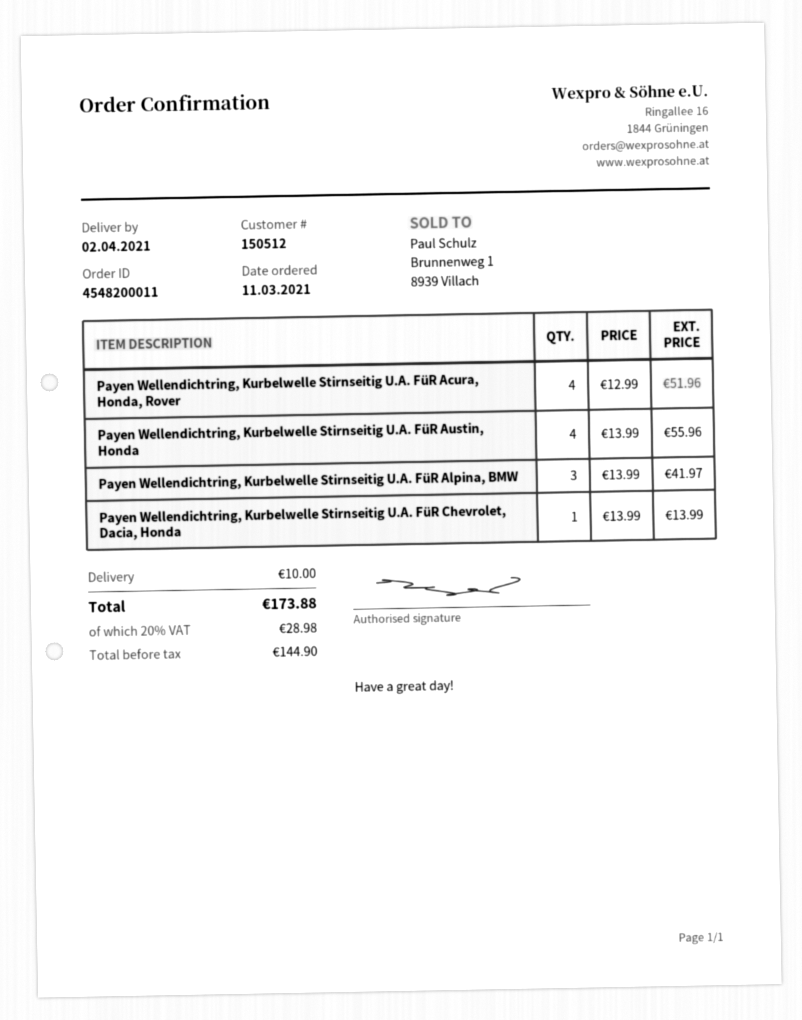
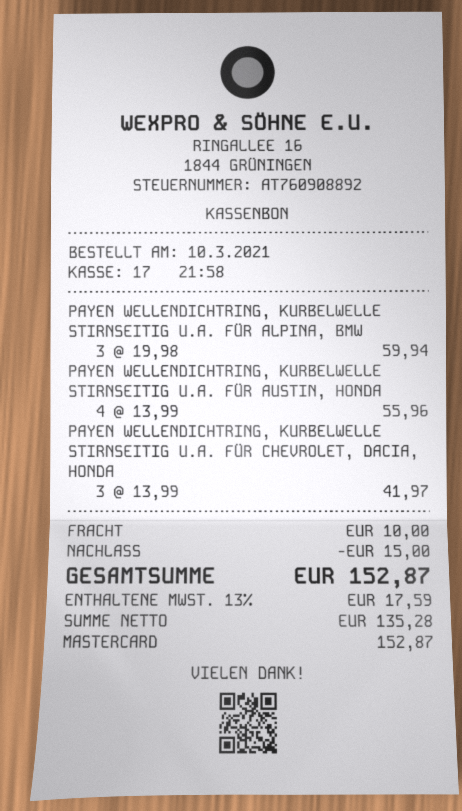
order date: 2021-03-11 -> 2021-03-10
Payen Wellendichtring, Kurbelwelle Stirnseitig U.A. FüR Acura, Honda, Rover: 4 x 12.99 = 51.96 -> none
Payen Wellendichtring, Kurbelwelle Stirnseitig U.A. FüR Alpina, BMW: 3 x 13.99 = 41.97 -> 3 x 19.98 = 59.94
Payen Wellendichtring, Kurbelwelle Stirnseitig U.A. FüR Chevrolet, Dacia, Honda: 1 x 13.99 = 13.99 -> 3 x 13.99 = 41.97
discount: none -> 15.00
net: 144.90 -> 135.28
tax: 20% = 28.98 -> 13% = 17.59
total: 173.88 -> 152.87

